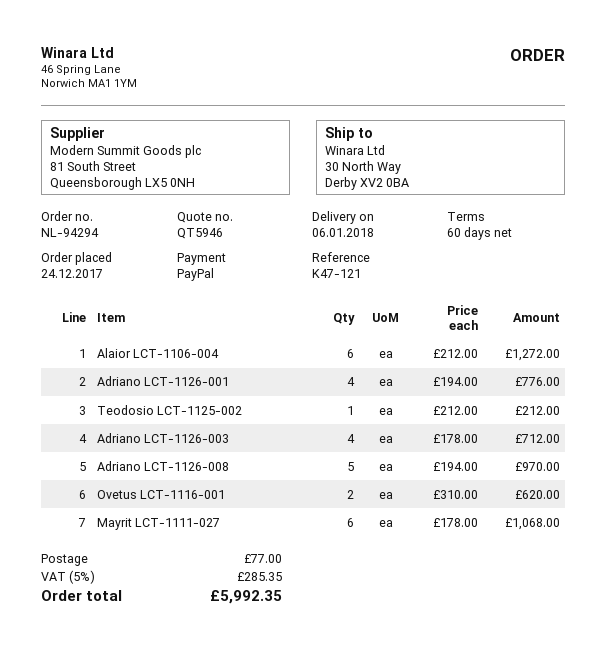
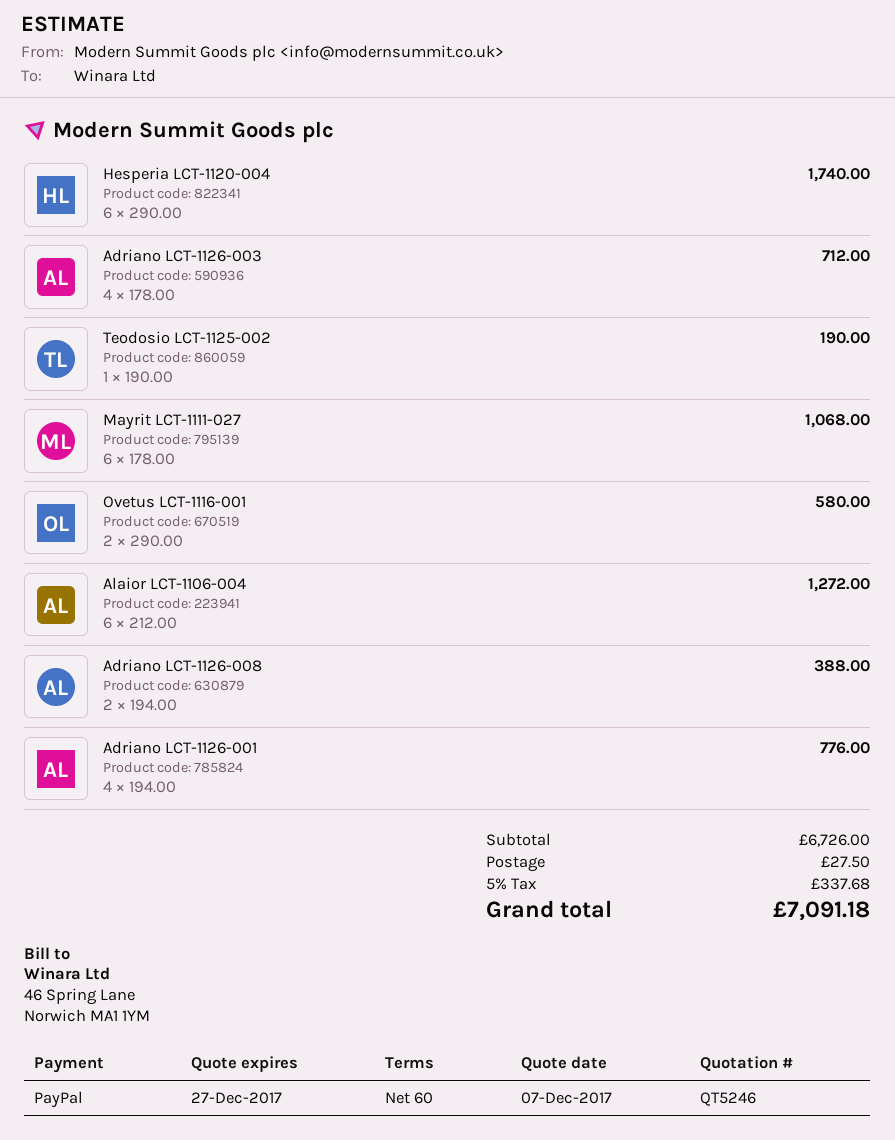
quote number: QT5946 -> QT5246
Teodosio LCT-1125-002: 1 x 212.00 = 212.00 -> 1 x 190.00 = 190.00
Adriano LCT-1126-008: 5 x 194.00 = 970.00 -> 2 x 194.00 = 388.00
Ovetus LCT-1116-001: 2 x 310.00 = 620.00 -> 2 x 290.00 = 580.00
Hesperia LCT-1120-004: none -> 6 x 290.00 = 1740.00
shipping: 77.00 -> 27.50
tax: 5% = 285.35 -> 5% = 337.68
total: 5992.35 -> 7091.18

